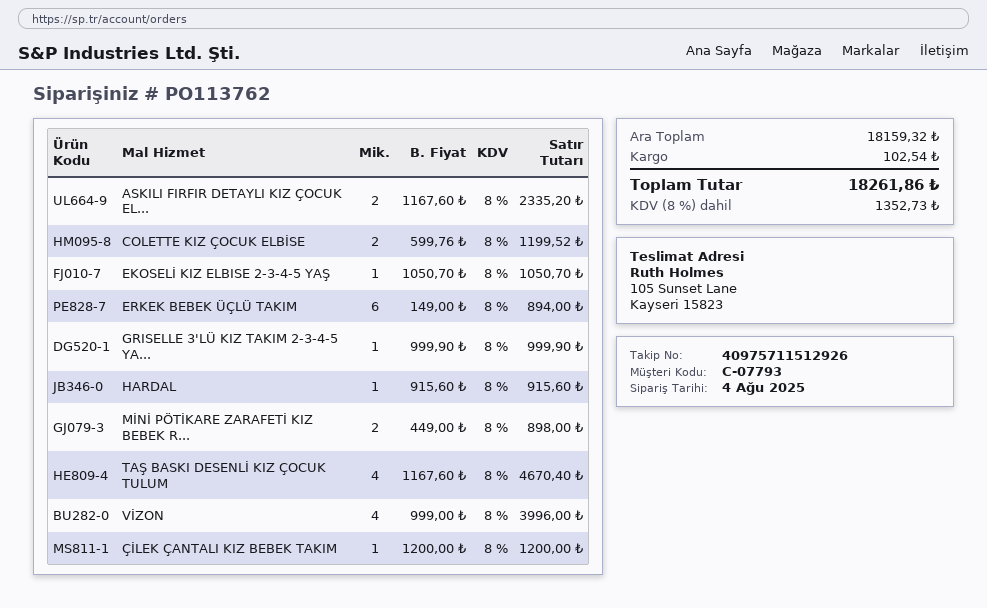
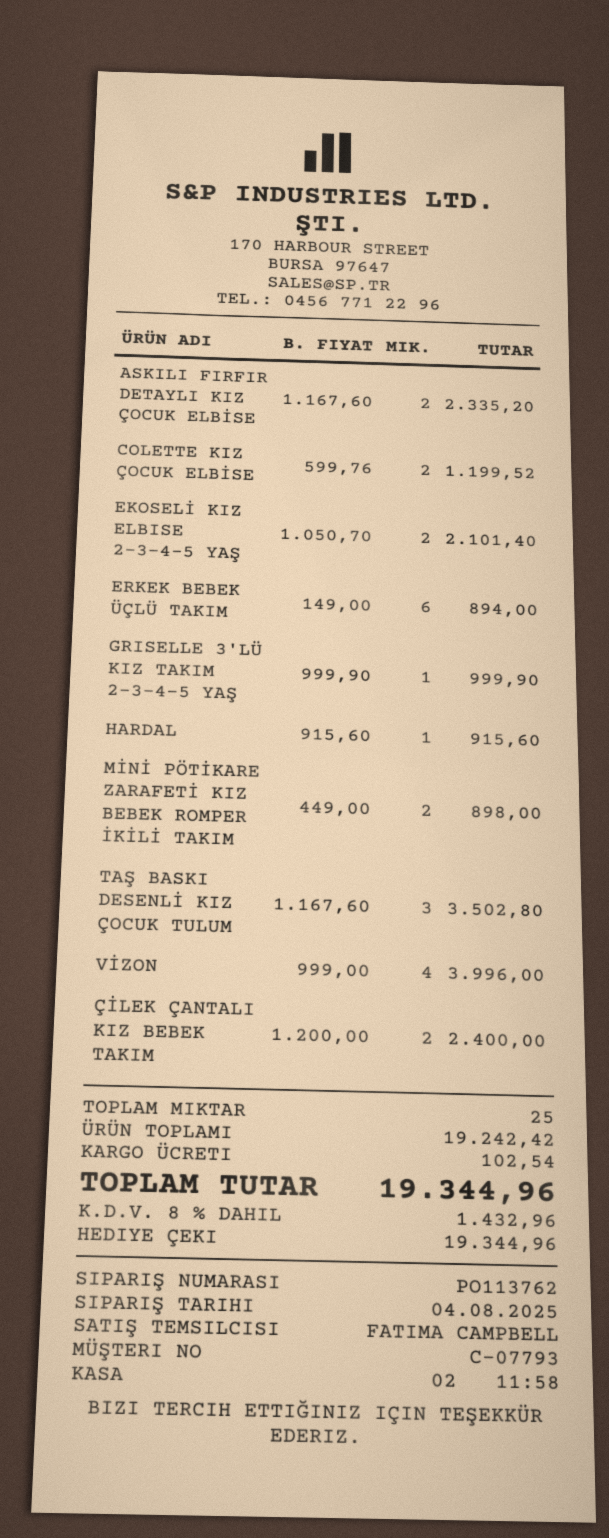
EKOSELİ KIZ ELBISE 2-3-4-5 YAŞ: 1 x 1050.70 = 1050.70 -> 2 x 1050.70 = 2101.40
TAŞ BASKI DESENLİ KIZ ÇOCUK TULUM: 4 x 1167.60 = 4670.40 -> 3 x 1167.60 = 3502.80
ÇİLEK ÇANTALI KIZ BEBEK TAKIM: 1 x 1200.00 = 1200.00 -> 2 x 1200.00 = 2400.00
subtotal: 18159.32 -> 19242.42
tax: 8% = 1352.73 -> 8% = 1432.96
total: 18261.86 -> 19344.96

